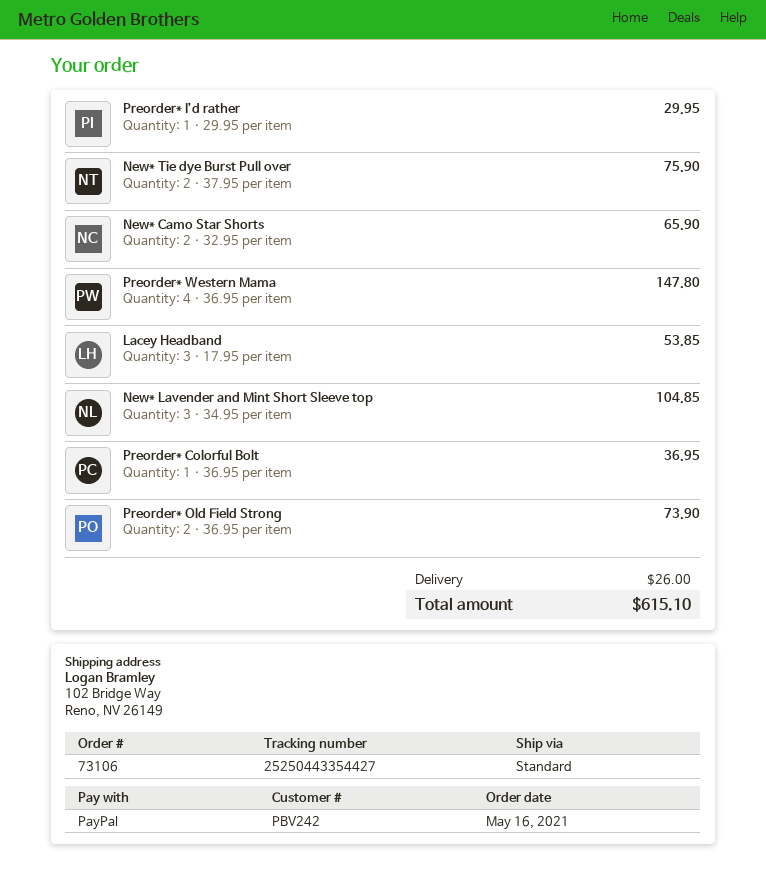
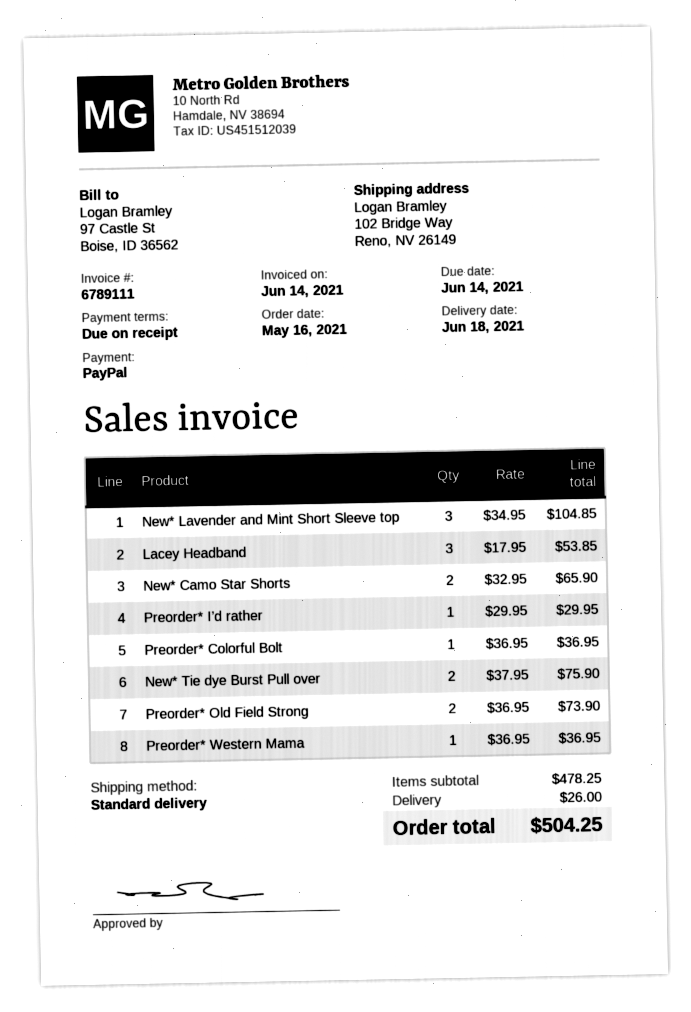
Preorder* Western Mama: 4 x 36.95 = 147.80 -> 1 x 36.95 = 36.95
total: 615.10 -> 504.25

